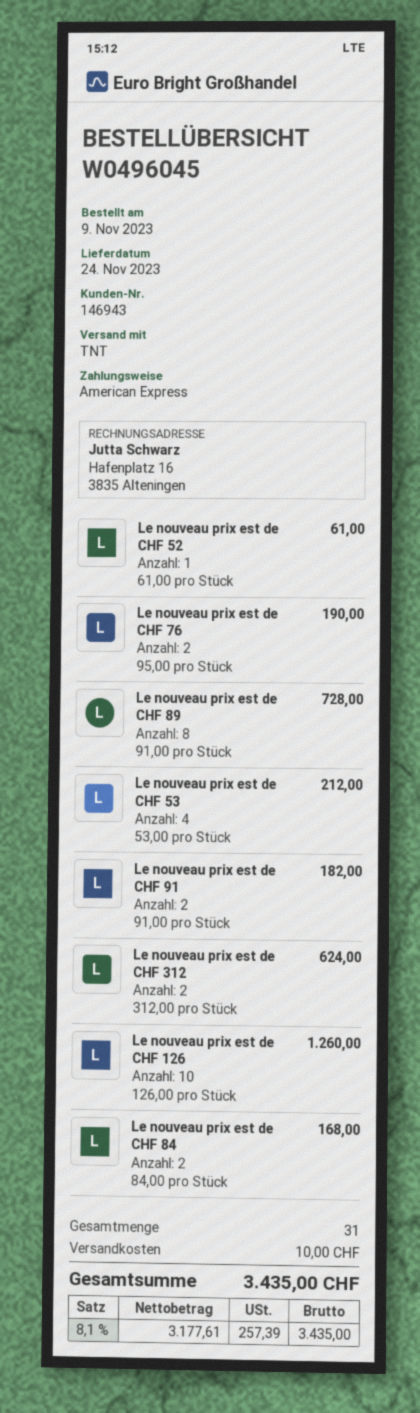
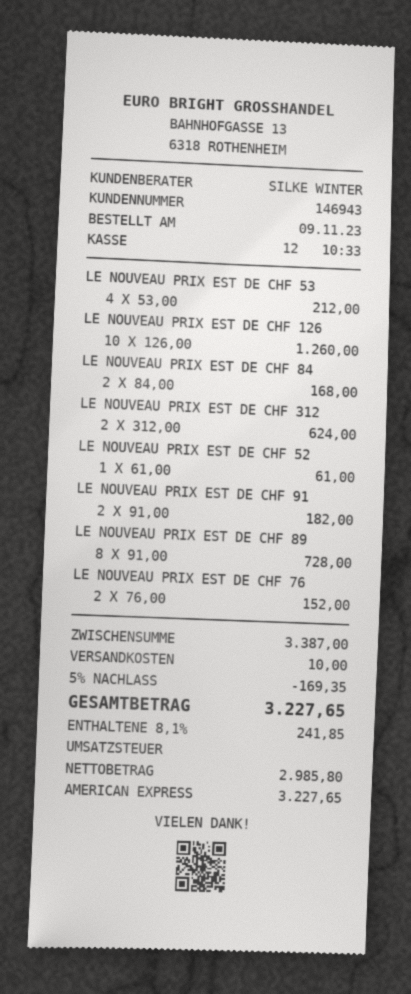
Le nouveau prix est de CHF 76: 2 x 95.00 = 190.00 -> 2 x 76.00 = 152.00
discount: none -> 5% = 169.35
net: 3177.61 -> 2985.80
tax: 8.1% = 257.39 -> 8.1% = 241.85
total: 3435.00 -> 3227.65

